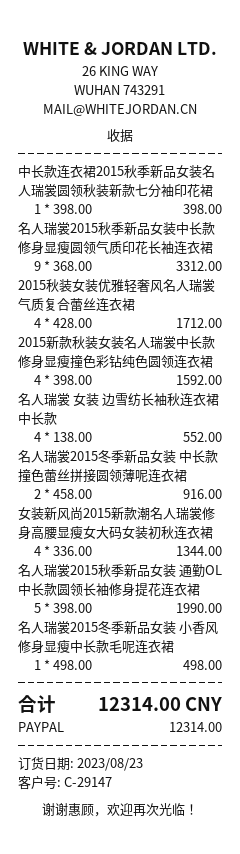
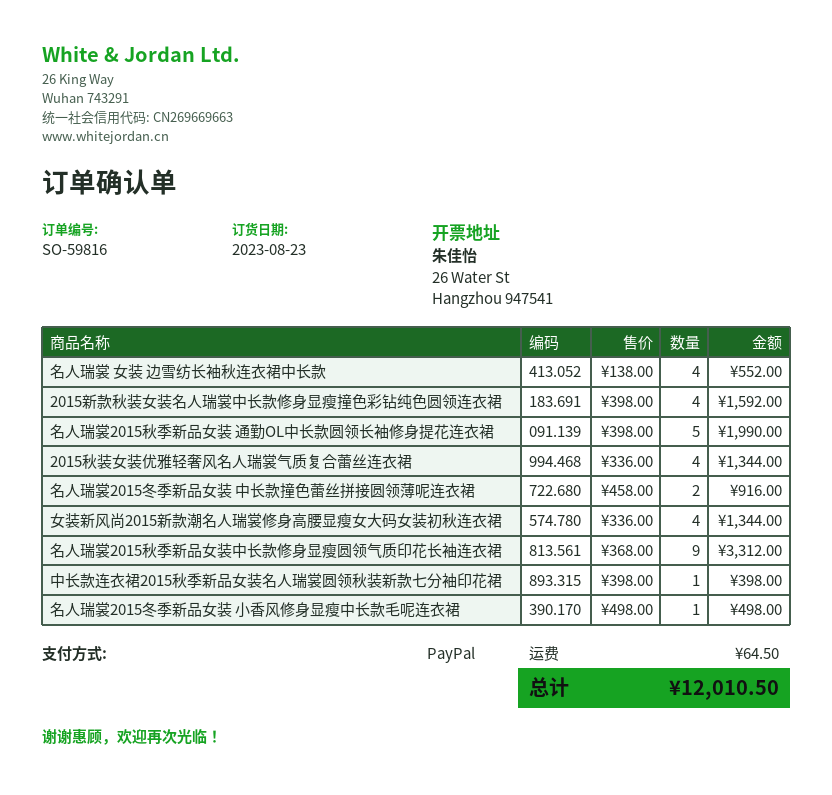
2015秋装女装优雅轻奢风名人瑞裳气质复合蕾丝连衣裙: 4 x 428.00 = 1712.00 -> 4 x 336.00 = 1344.00
shipping: none -> 64.50
total: 12314.00 -> 12010.50

